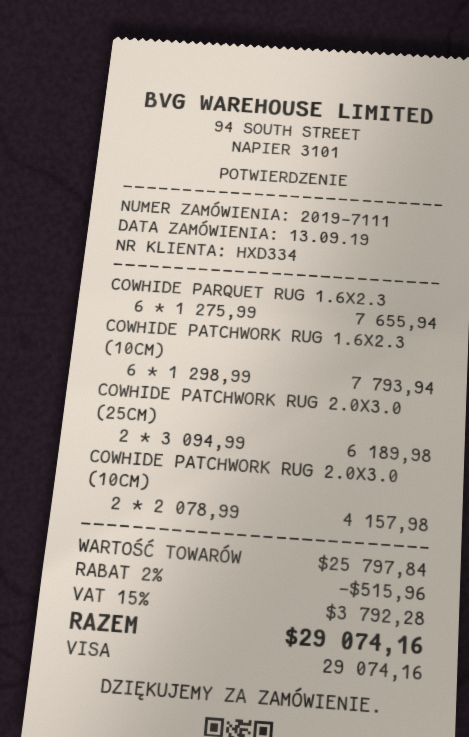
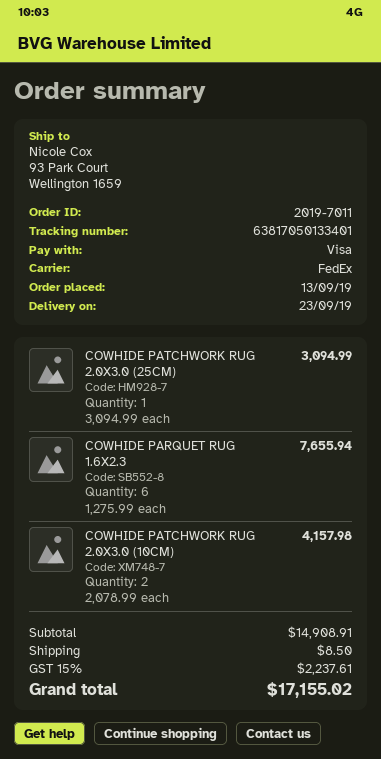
order number: 2019-7111 -> 2019-7011
COWHIDE PATCHWORK RUG 1.6X2.3 (10CM): 6 x 1298.99 = 7793.94 -> none
COWHIDE PATCHWORK RUG 2.0X3.0 (25CM): 2 x 3094.99 = 6189.98 -> 1 x 3094.99 = 3094.99
subtotal: 25797.84 -> 14908.91
discount: 2% = 515.96 -> none
shipping: none -> 8.50
tax: 15% = 3792.28 -> 15% = 2237.61
total: 29074.16 -> 17155.02

